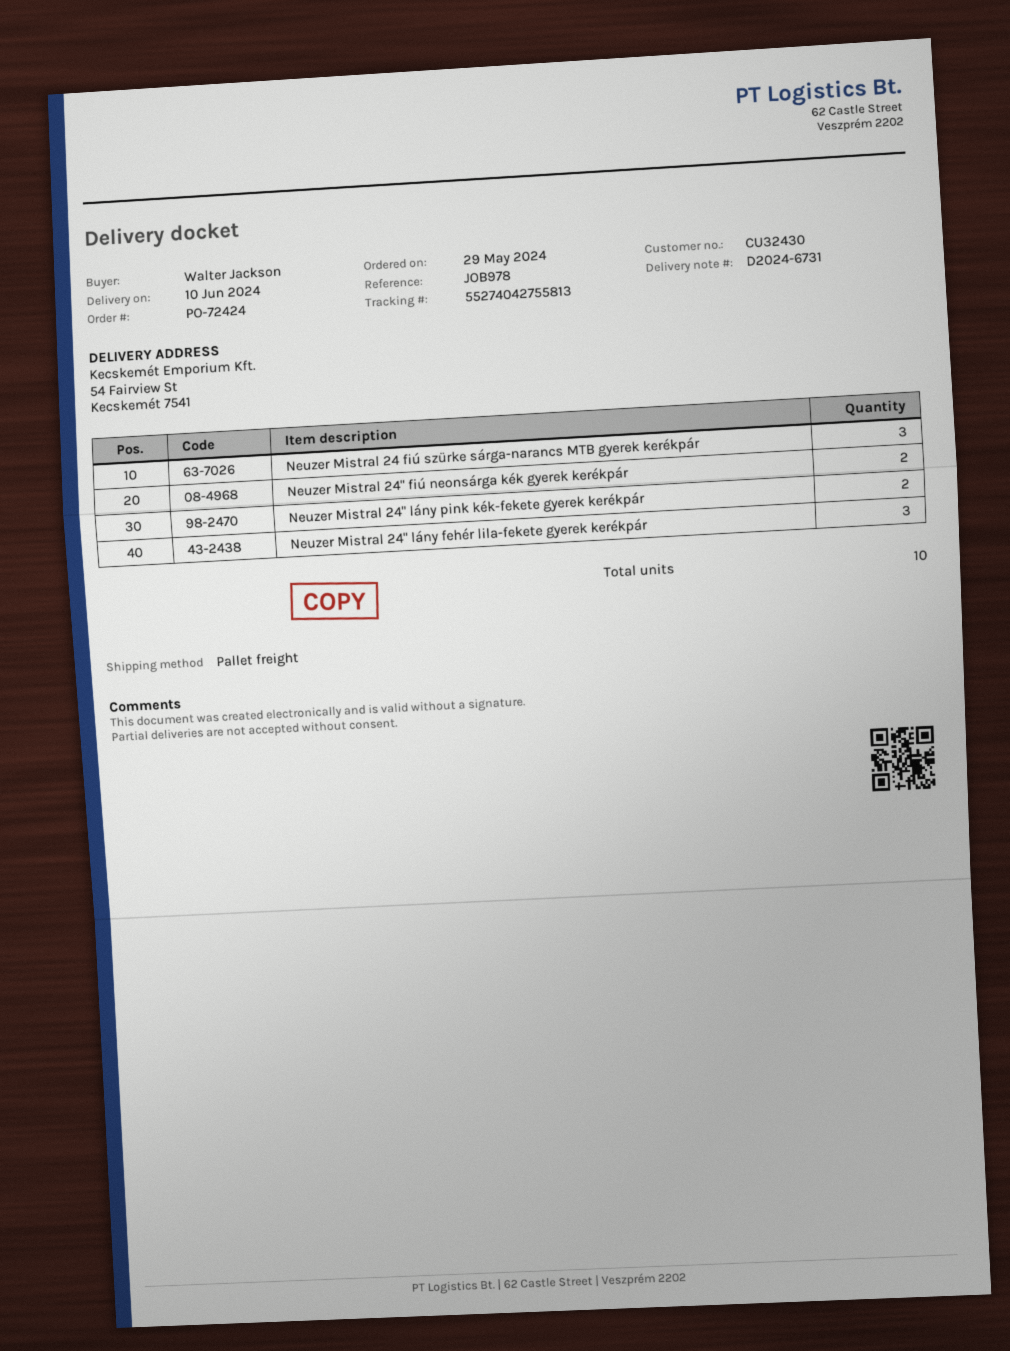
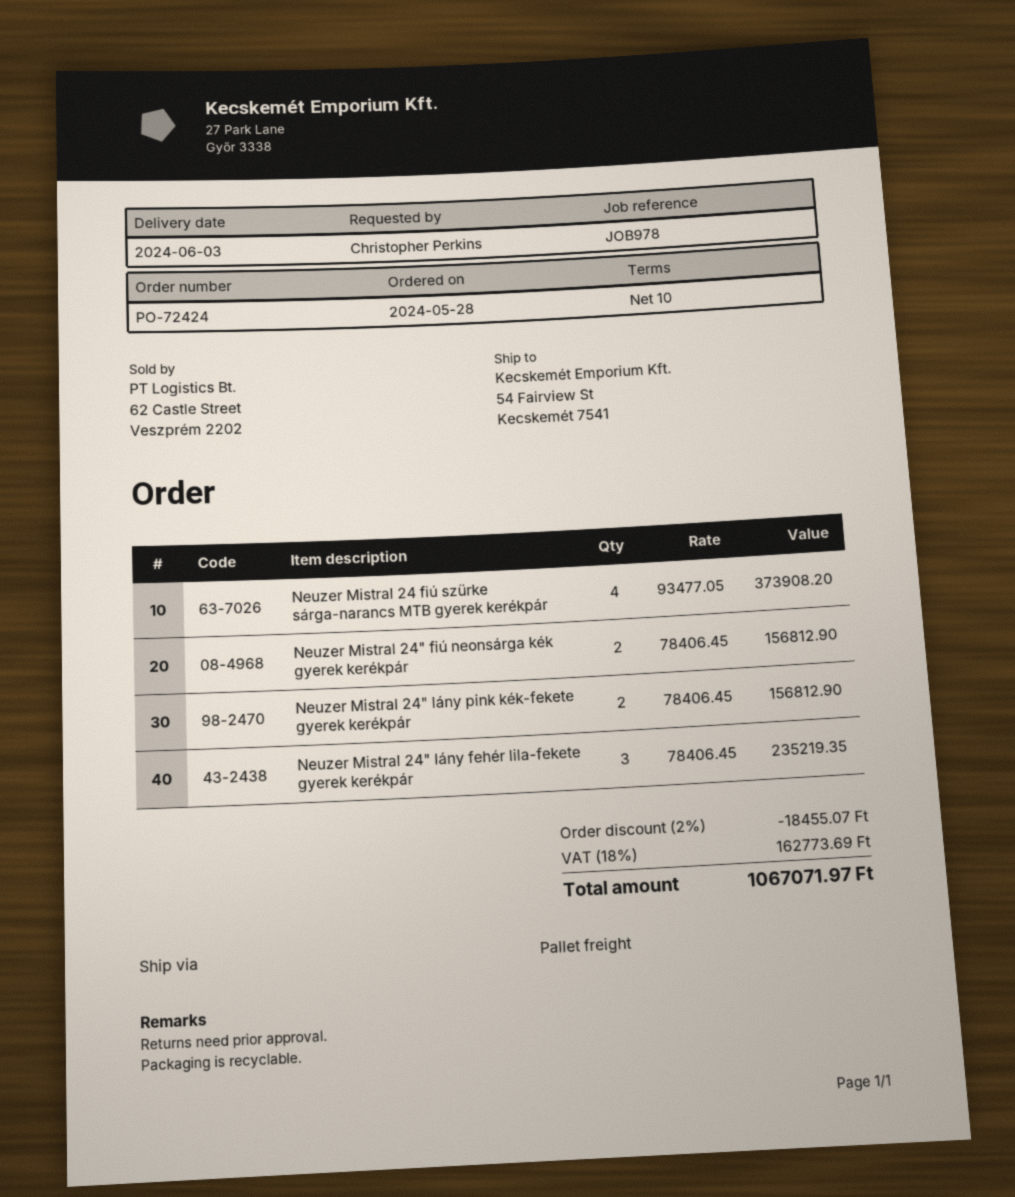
order date: 2024-05-29 -> 2024-05-28
delivery date: 2024-06-10 -> 2024-06-03
ordered by: Walter Jackson -> Christopher Perkins
Neuzer Mistral 24 fiú szürke sárga-narancs MTB gyerek kerékpár: 3 -> 4

